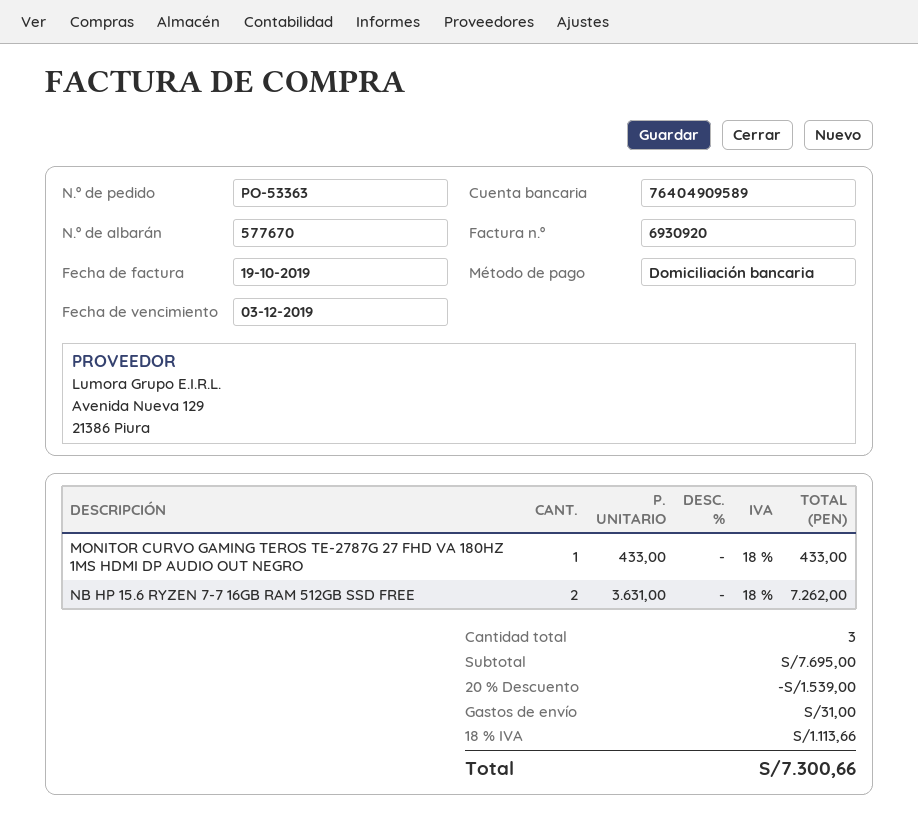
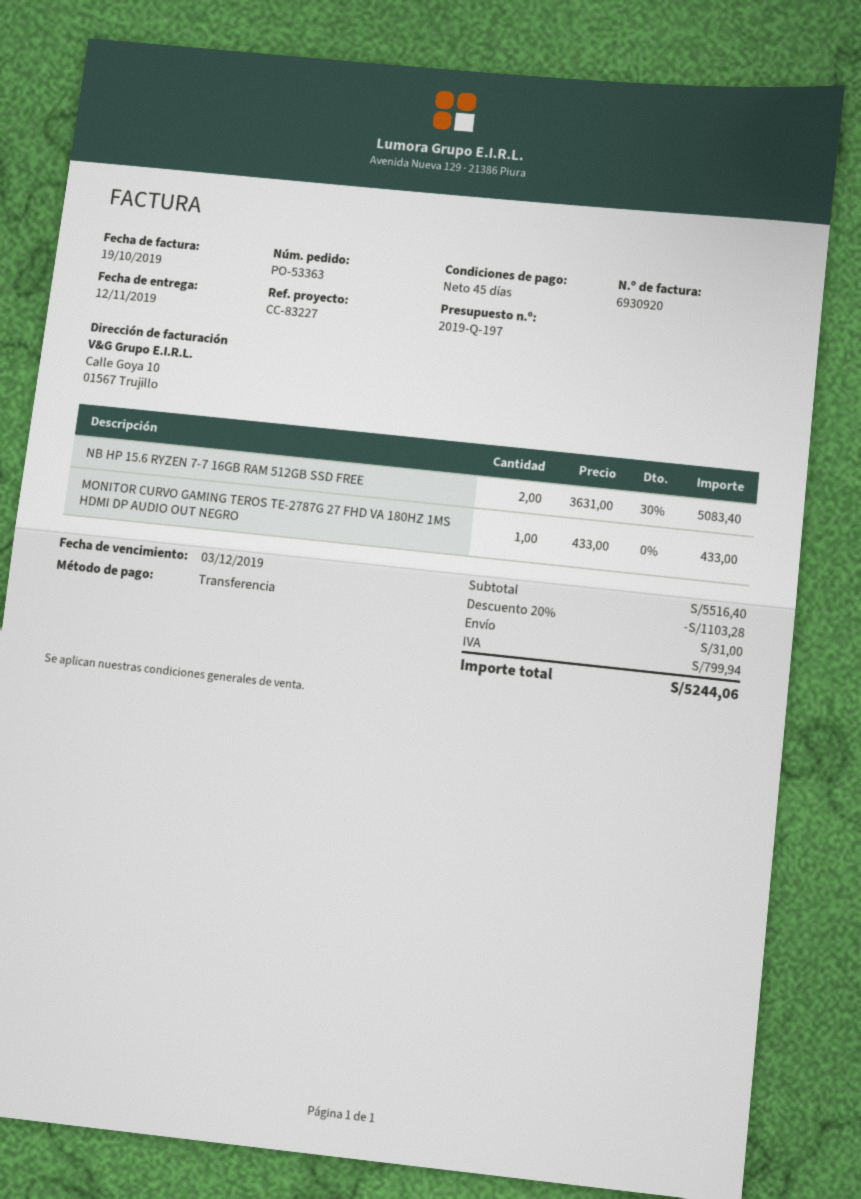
payment method: direct debit -> bank transfer
NB HP 15.6 RYZEN 7-7 16GB RAM 512GB SSD FREE: 2 x 3631.00 = 7262.00 -> 2 x 3631.00 - 30% = 5083.40
subtotal: 7695.00 -> 5516.40
discount: 20% = 1539.00 -> 20% = 1103.28
tax: 1113.66 -> 799.94
total: 7300.66 -> 5244.06

